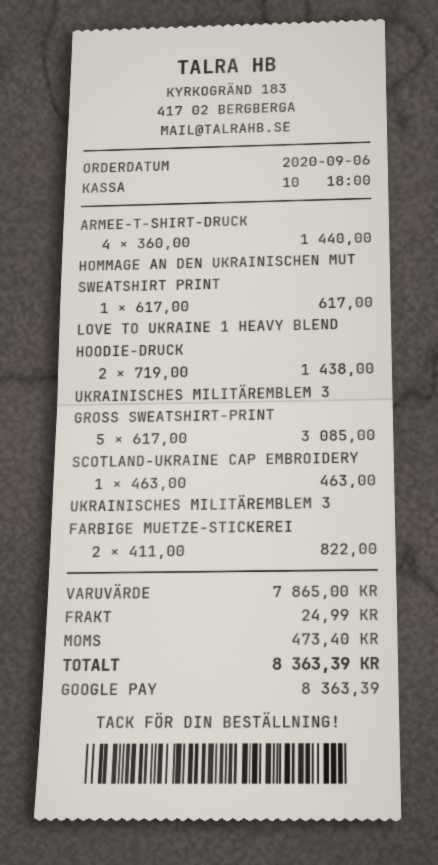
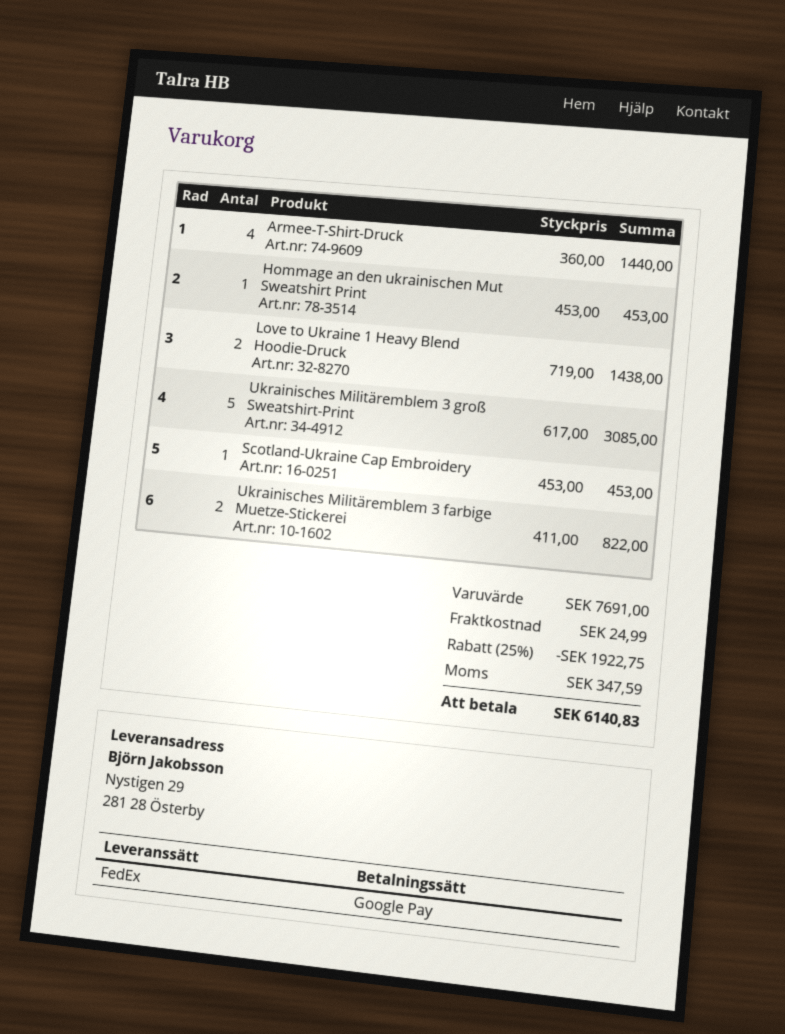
HOMMAGE AN DEN UKRAINISCHEN MUT SWEATSHIRT PRINT: 1 x 617.00 = 617.00 -> 1 x 453.00 = 453.00
SCOTLAND-UKRAINE CAP EMBROIDERY: 1 x 463.00 = 463.00 -> 1 x 453.00 = 453.00
subtotal: 7865.00 -> 7691.00
discount: none -> 25% = 1922.75
tax: 473.40 -> 347.59
total: 8363.39 -> 6140.83

